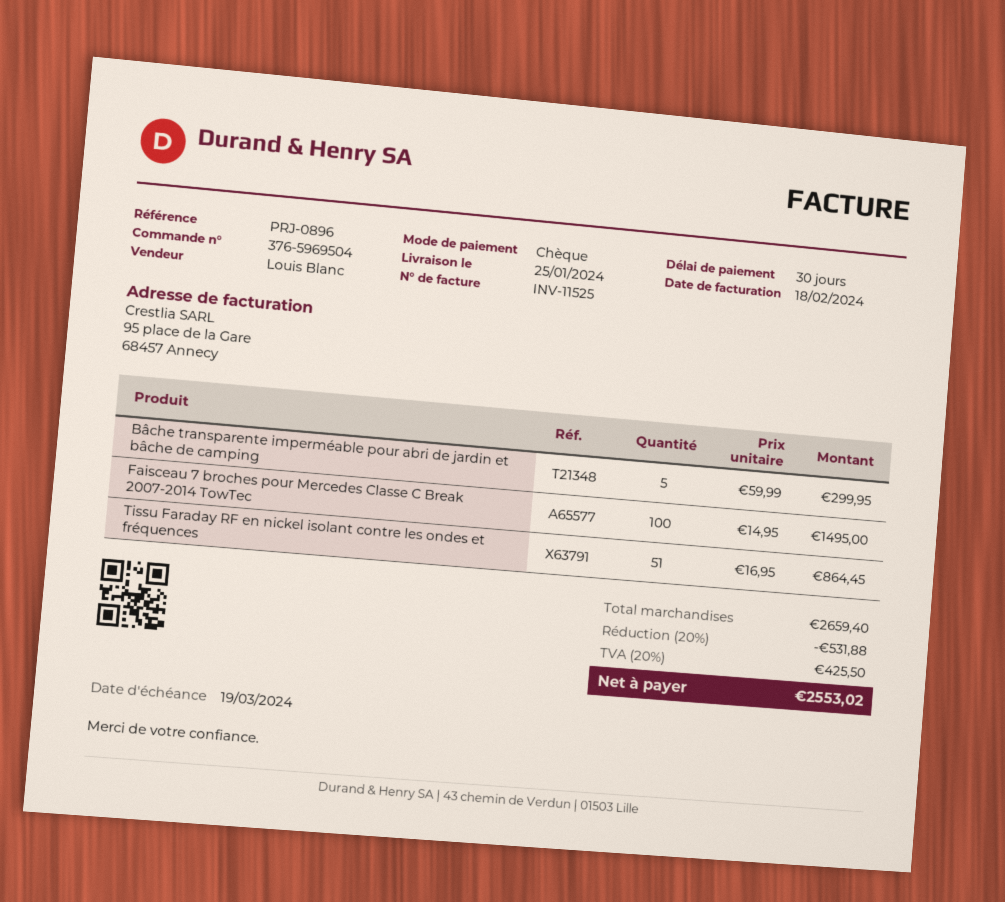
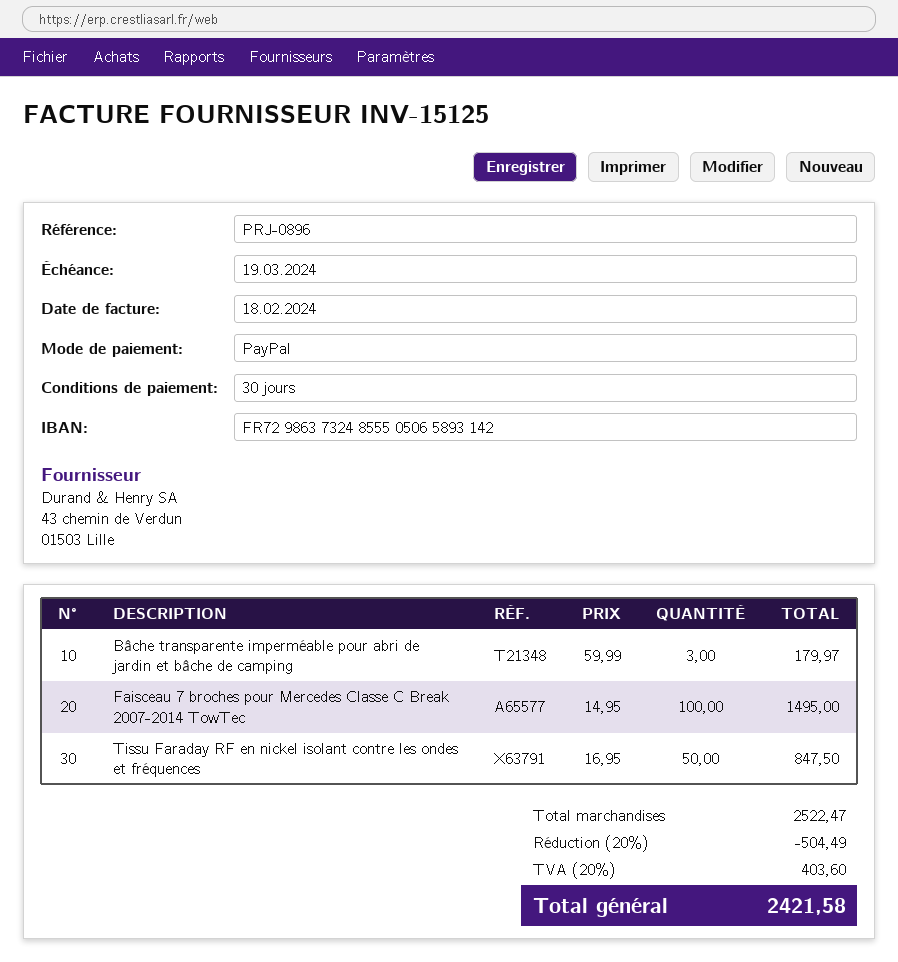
invoice number: INV-11525 -> INV-15125
payment method: cheque -> PayPal
Bâche transparente imperméable pour abri de jardin et bâche de camping: 5 x 59.99 = 299.95 -> 3 x 59.99 = 179.97
Tissu Faraday RF en nickel isolant contre les ondes et fréquences: 51 x 16.95 = 864.45 -> 50 x 16.95 = 847.50
subtotal: 2659.40 -> 2522.47
discount: 20% = 531.88 -> 20% = 504.49
tax: 20% = 425.50 -> 20% = 403.60
total: 2553.02 -> 2421.58

